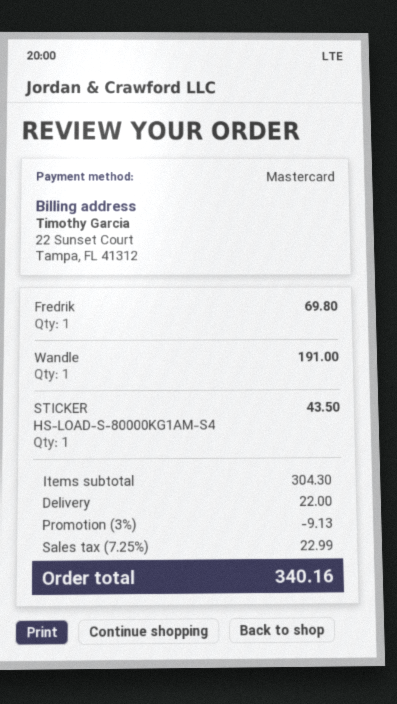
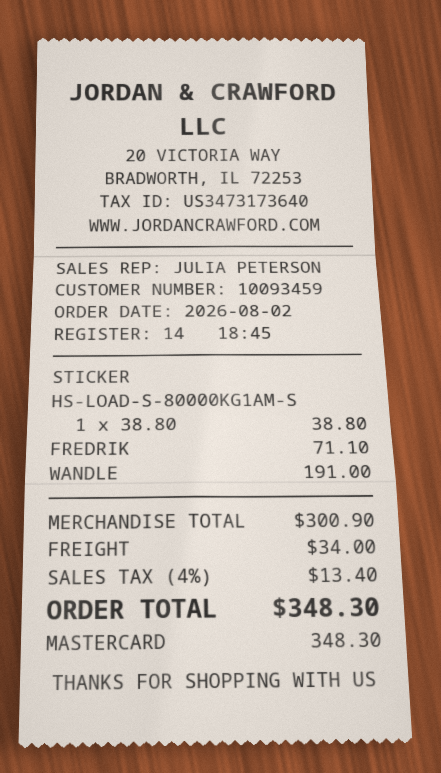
Fredrik: 1 for 69.80 -> 1 for 71.10
STICKER HS-LOAD-S-80000KG1AM-S4: 1 for 43.50 -> 1 for 38.80
subtotal: 304.30 -> 300.90
discount: 3% = 9.13 -> none
shipping: 22.00 -> 34.00
tax: 7.25% = 22.99 -> 4% = 13.40
total: 340.16 -> 348.30

